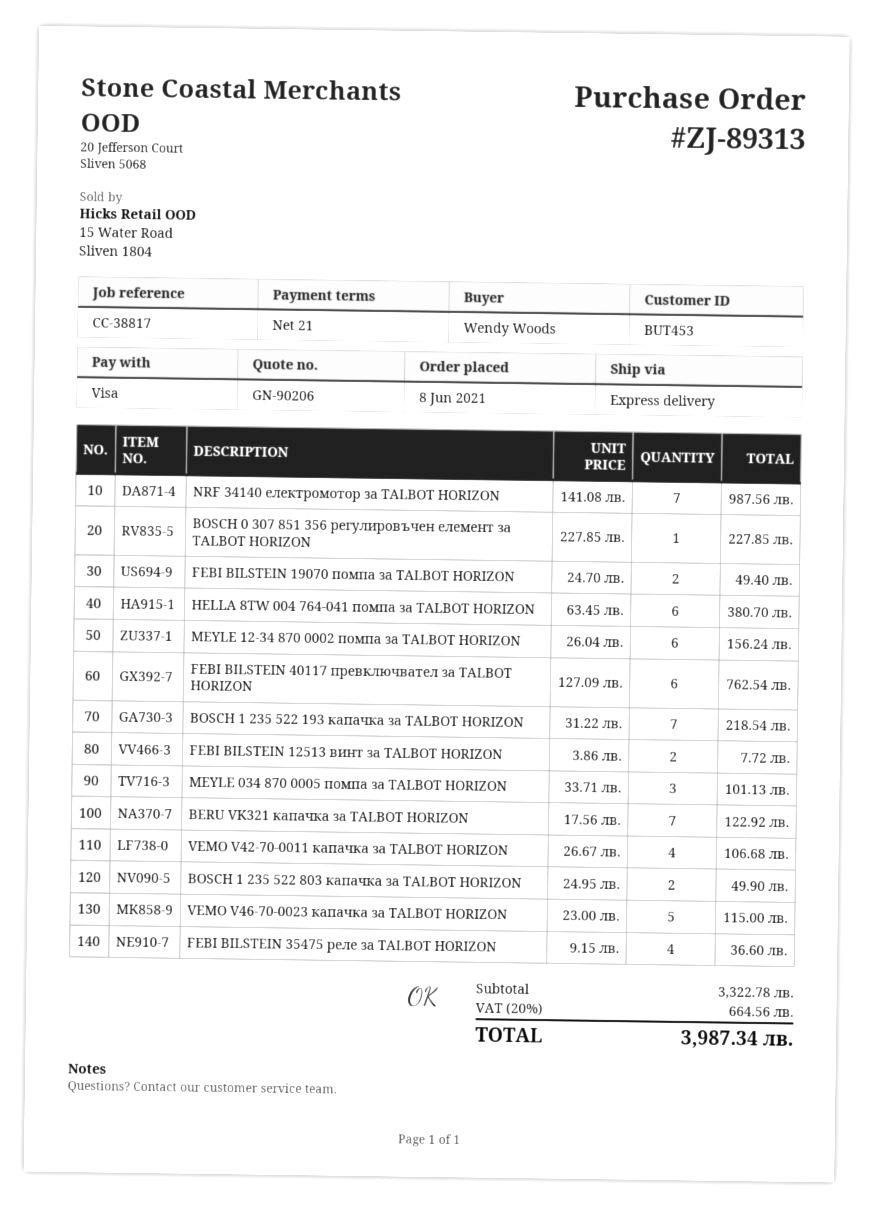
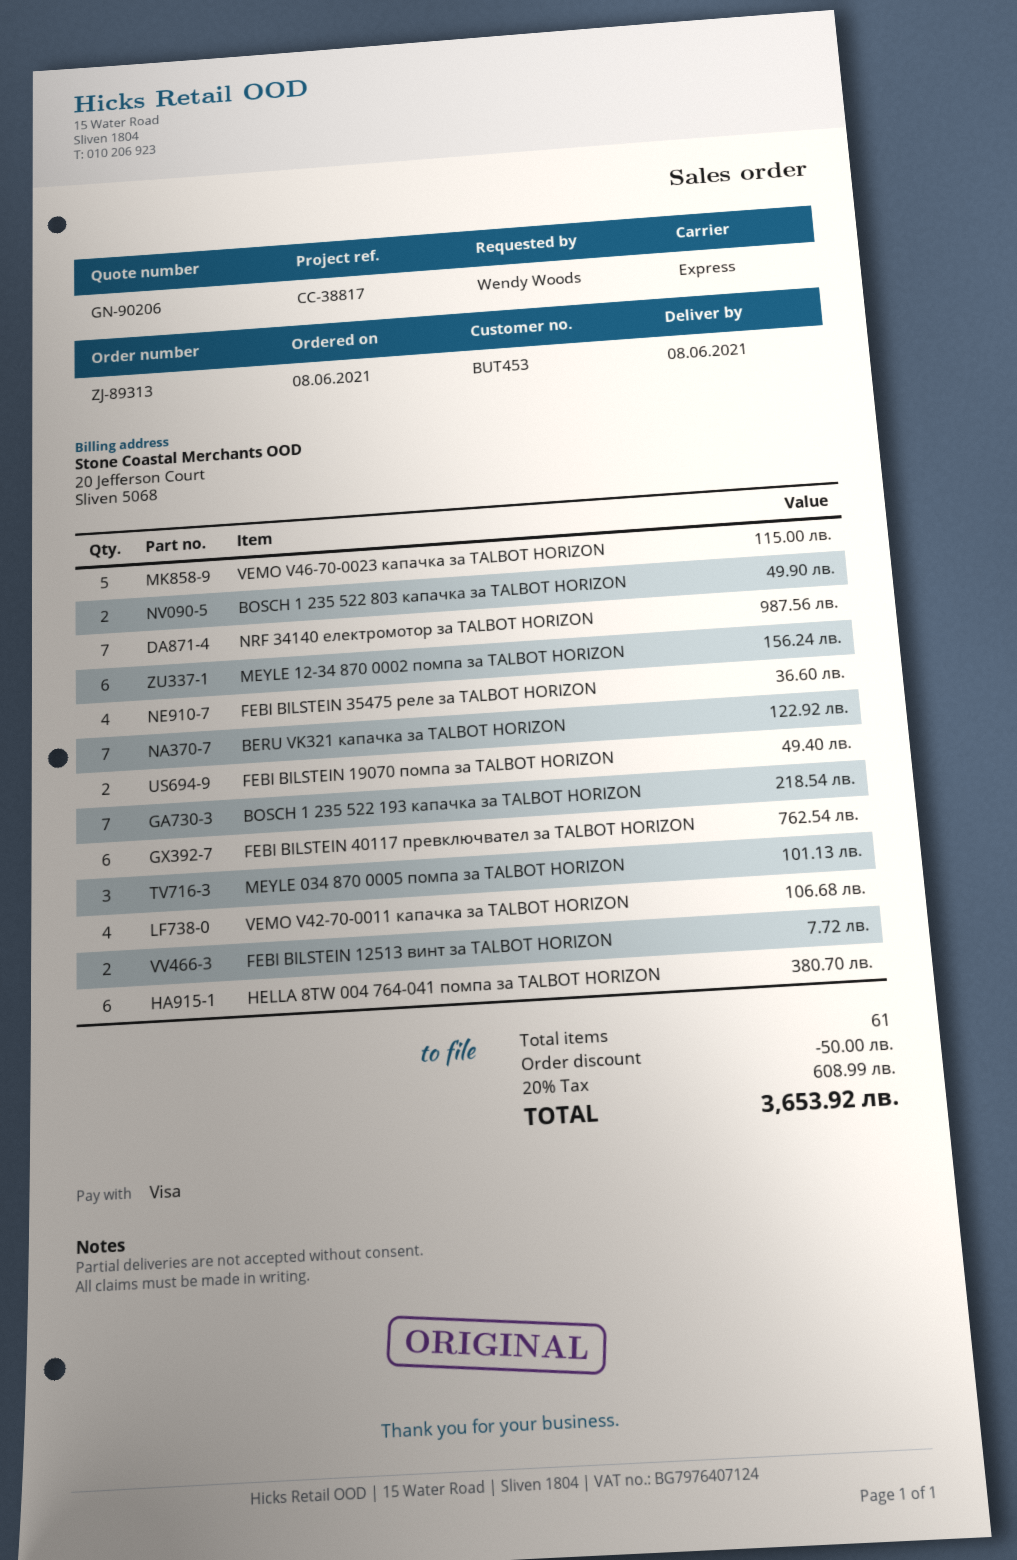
BOSCH 0 307 851 356 регулировъчен елемент за TALBOT HORIZON: 1 for 227.85 -> none
discount: none -> 50.00
tax: 20% = 664.56 -> 20% = 608.99
total: 3987.34 -> 3653.92

